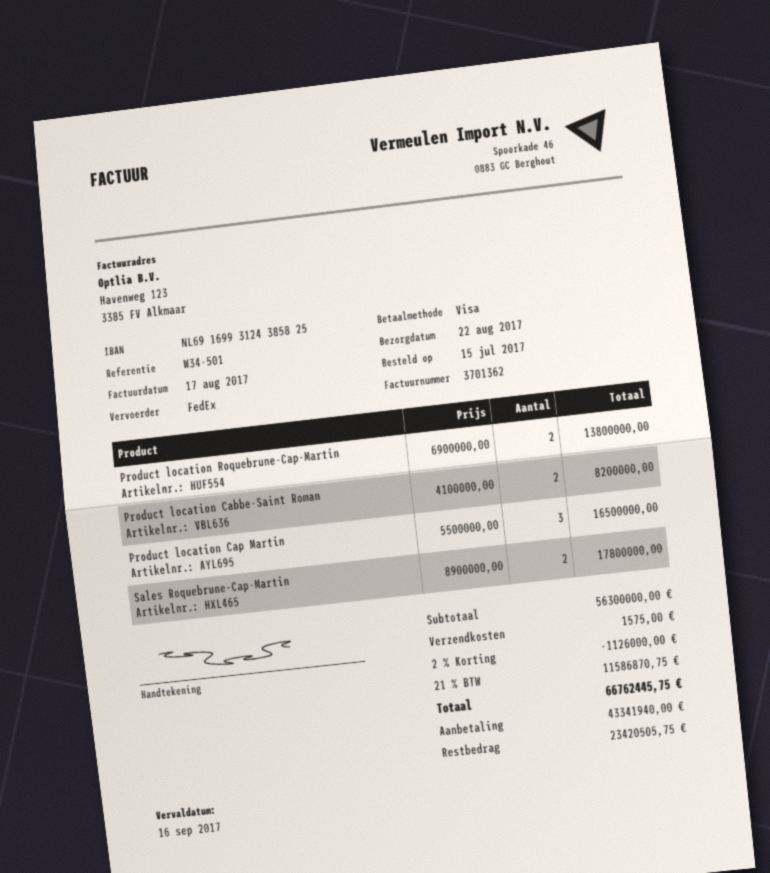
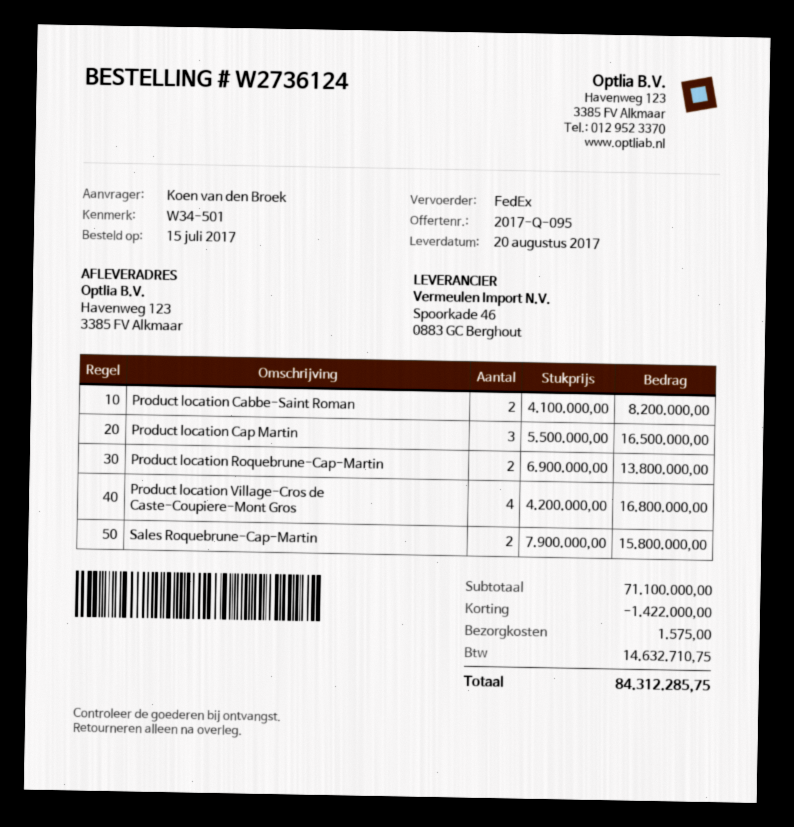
delivery date: 2017-08-22 -> 2017-08-20
Sales Roquebrune-Cap-Martin: 2 x 8900000.00 = 17800000.00 -> 2 x 7900000.00 = 15800000.00
Product location Village-Cros de Caste-Coupiere-Mont Gros: none -> 4 x 4200000.00 = 16800000.00
subtotal: 56300000.00 -> 71100000.00
discount: 1126000.00 -> 1422000.00
tax: 11586870.75 -> 14632710.75
total: 66762445.75 -> 84312285.75

